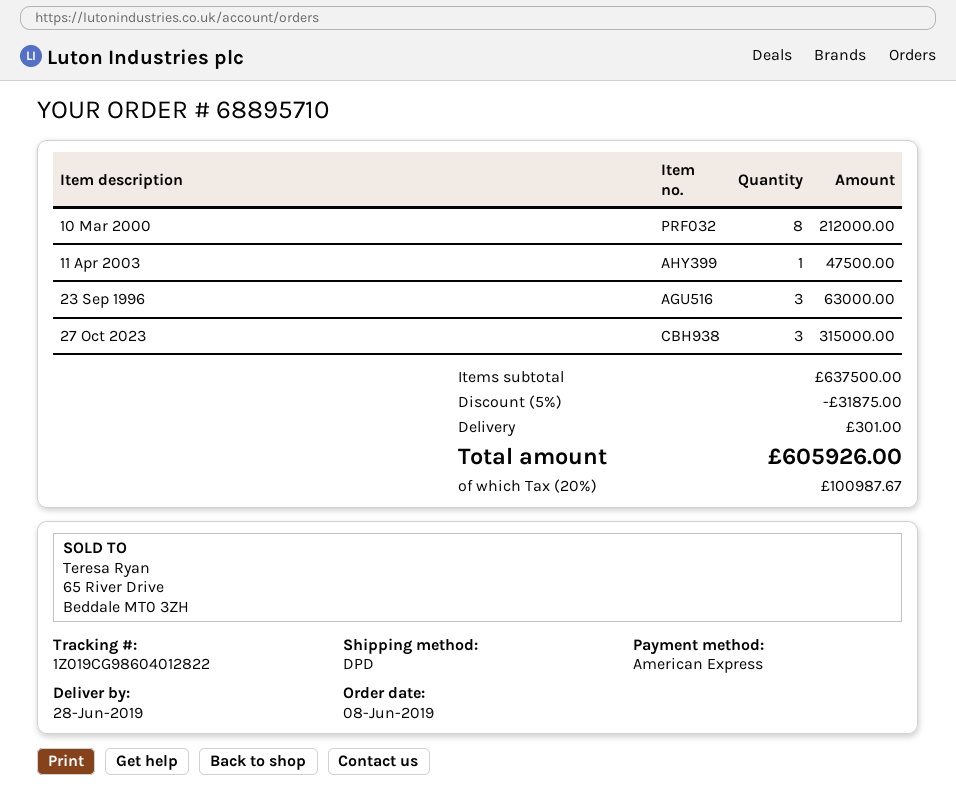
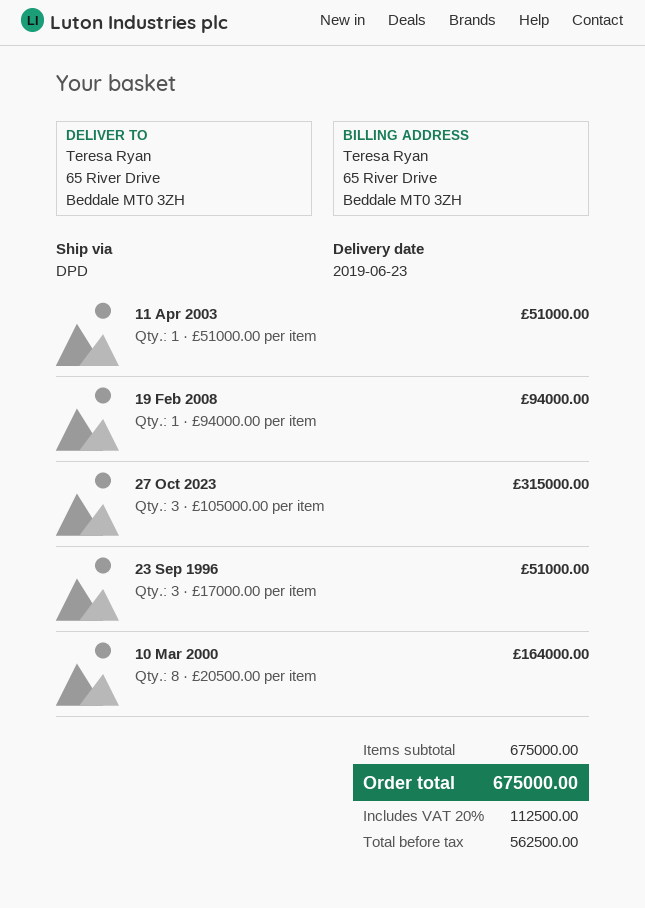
delivery date: 2019-06-28 -> 2019-06-23
10 Mar 2000: 8 for 212000.00 -> 8 for 164000.00
11 Apr 2003: 1 for 47500.00 -> 1 for 51000.00
23 Sep 1996: 3 for 63000.00 -> 3 for 51000.00
19 Feb 2008: none -> 1 for 94000.00
subtotal: 637500.00 -> 675000.00
discount: 5% = 31875.00 -> none
shipping: 301.00 -> none
tax: 20% = 100987.67 -> 20% = 112500.00
total: 605926.00 -> 675000.00

